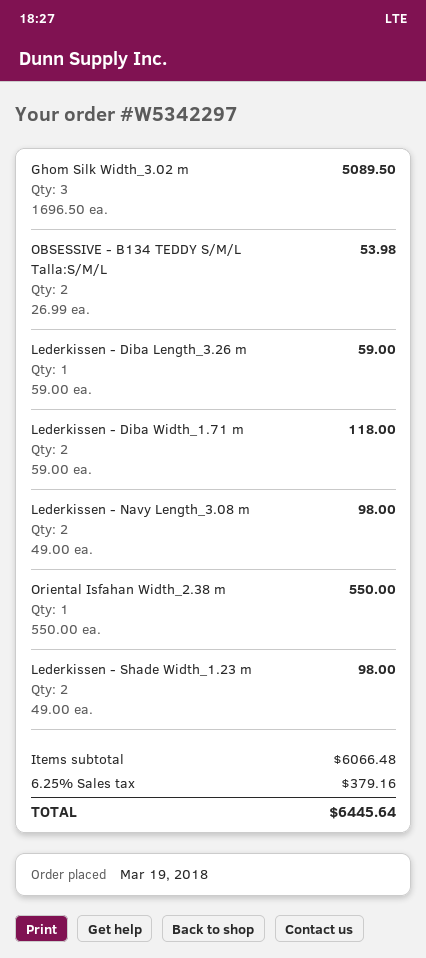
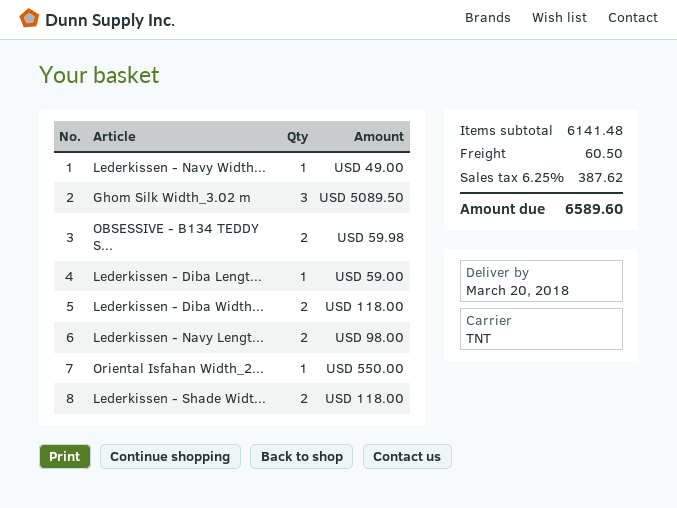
OBSESSIVE - B134 TEDDY S/M/L Talla:S/M/L: 2 for 53.98 -> 2 for 59.98
Lederkissen - Shade Width_1.23 m: 2 for 98.00 -> 2 for 118.00
Lederkissen - Navy Width...: none -> 1 for 49.00
subtotal: 6066.48 -> 6141.48
shipping: none -> 60.50
tax: 6.25% = 379.16 -> 6.25% = 387.62
total: 6445.64 -> 6589.60

